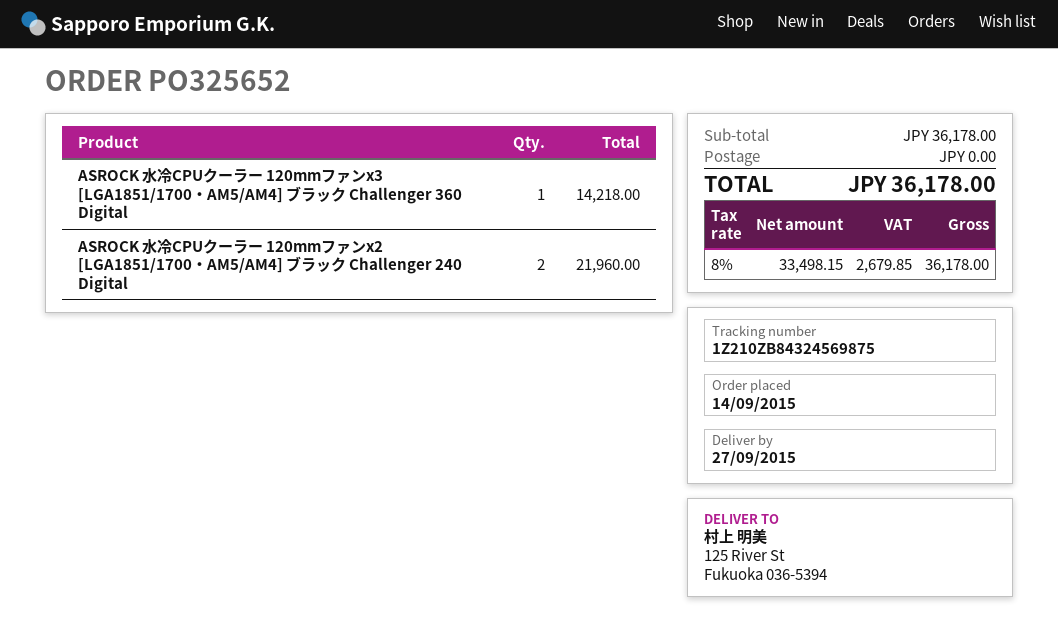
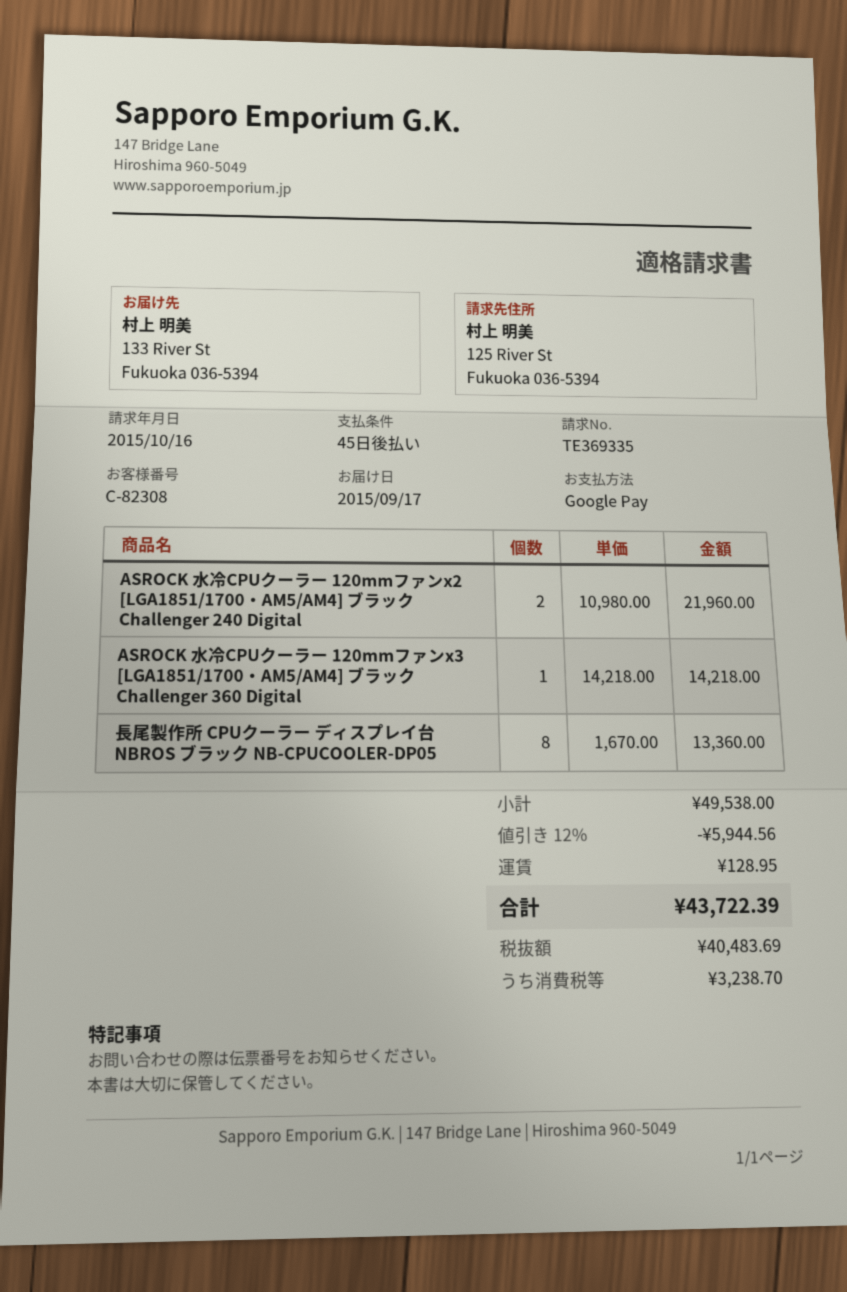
delivery date: 2015-09-27 -> 2015-09-17
ship to: 125 River St, Fukuoka 036-5394 -> 133 River St, Fukuoka 036-5394
長尾製作所 CPUクーラー ディスプレイ台 NBROS ブラック NB-CPUCOOLER-DP05: none -> 8 for 13360.00
subtotal: 36178.00 -> 49538.00
discount: none -> 12% = 5944.56
shipping: 0.00 -> 128.95
net: 33498.15 -> 40483.69
tax: 2679.85 -> 3238.70
total: 36178.00 -> 43722.39

